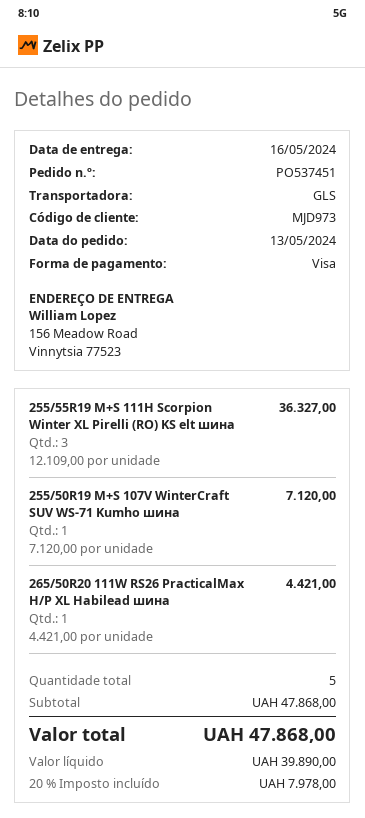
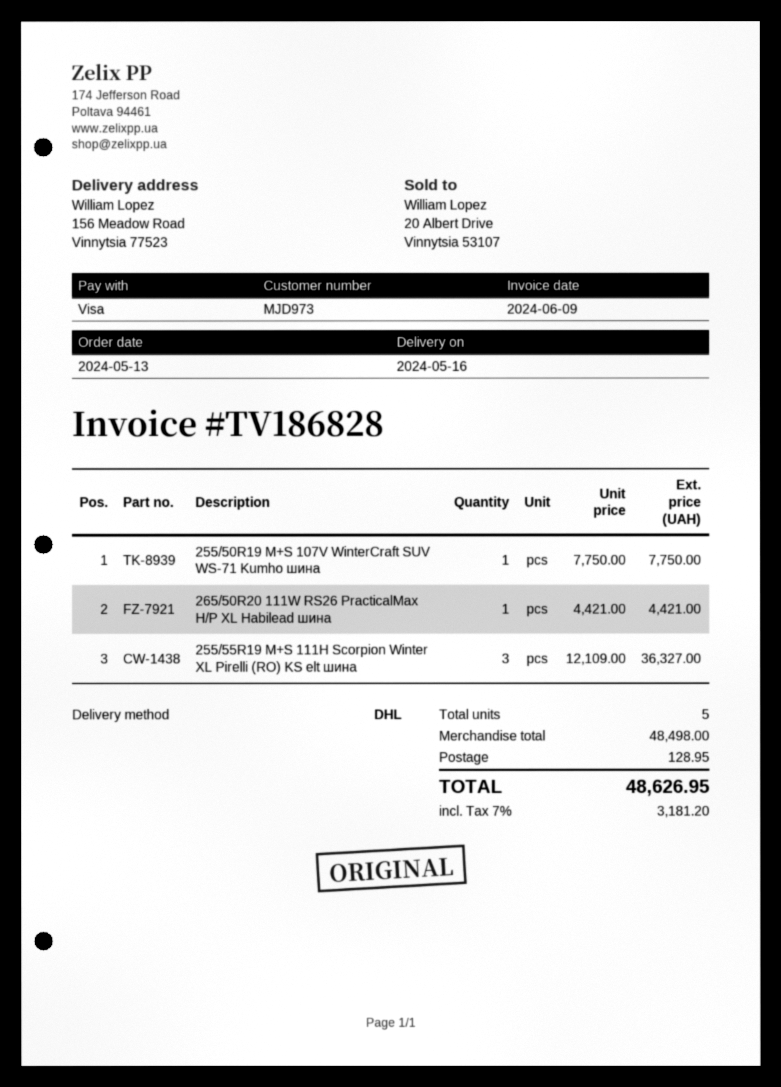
shipping method: GLS -> DHL
255/50R19 M+S 107V WinterCraft SUV WS-71 Kumho шина: 1 x 7120.00 = 7120.00 -> 1 x 7750.00 = 7750.00
subtotal: 47868.00 -> 48498.00
shipping: none -> 128.95
tax: 20% = 7978.00 -> 7% = 3181.20
total: 47868.00 -> 48626.95

